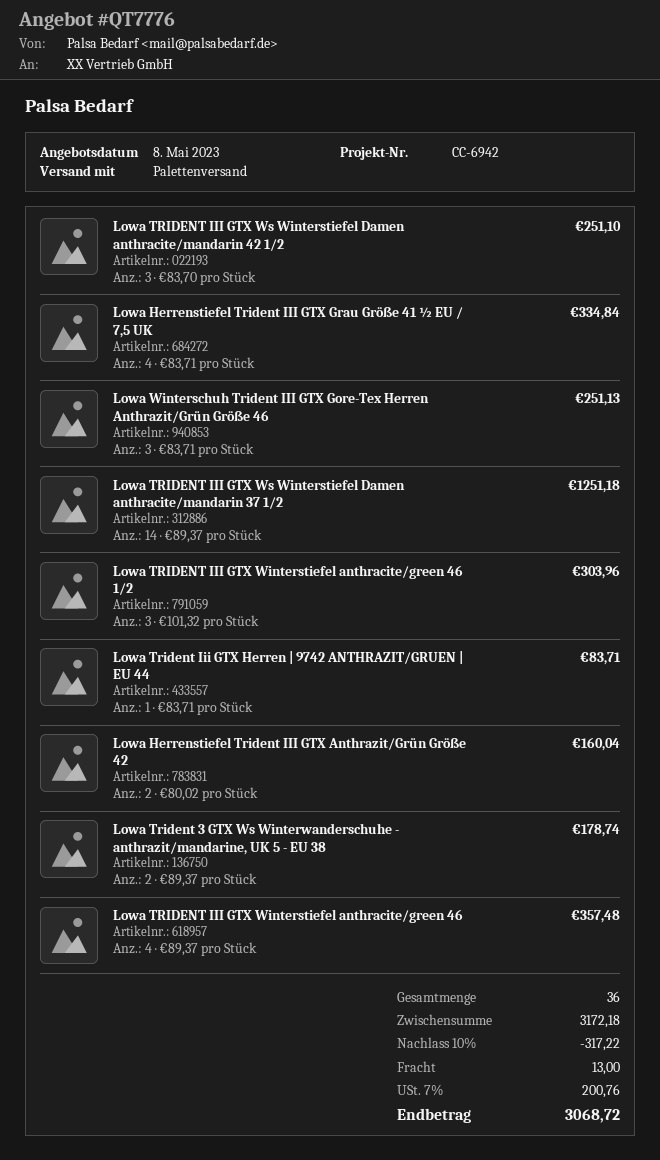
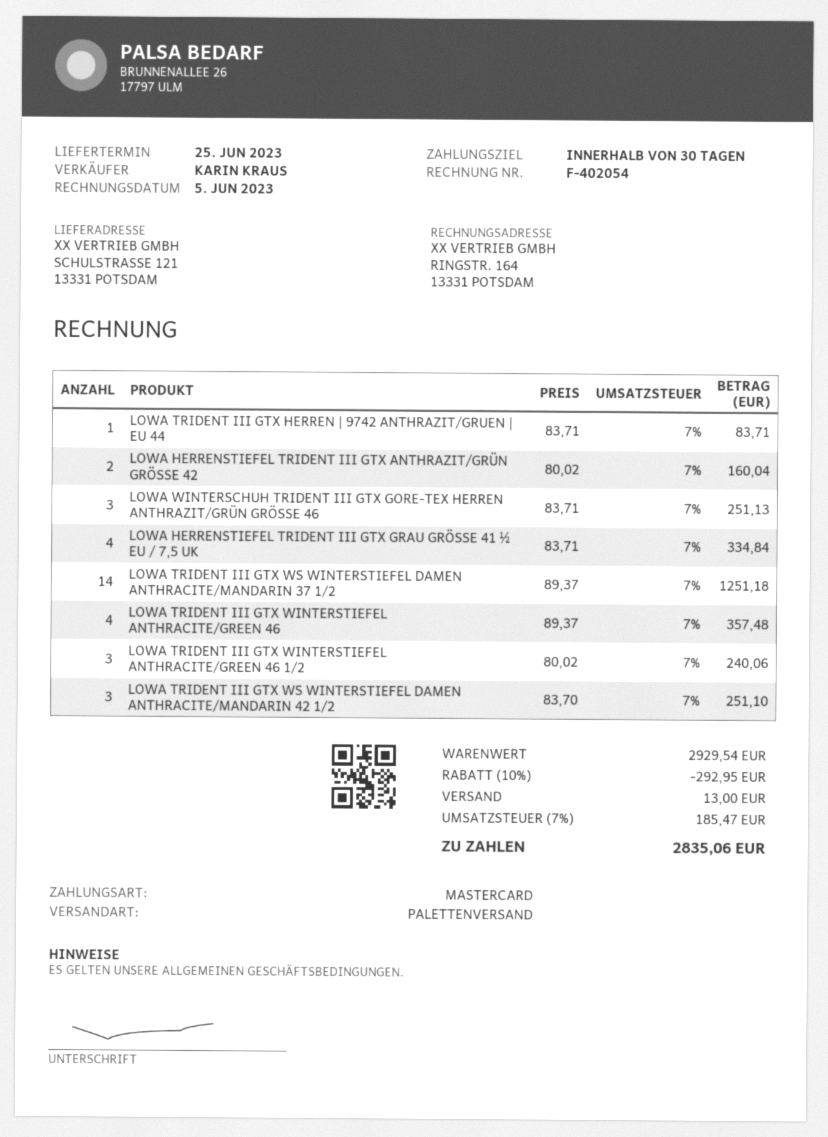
Lowa TRIDENT III GTX Winterstiefel anthracite/green 46 1/2: 3 x 101.32 = 303.96 -> 3 x 80.02 = 240.06
Lowa Trident 3 GTX Ws Winterwanderschuhe - anthrazit/mandarine, UK 5 - EU 38: 2 x 89.37 = 178.74 -> none
subtotal: 3172.18 -> 2929.54
discount: 10% = 317.22 -> 10% = 292.95
tax: 7% = 200.76 -> 7% = 185.47
total: 3068.72 -> 2835.06

